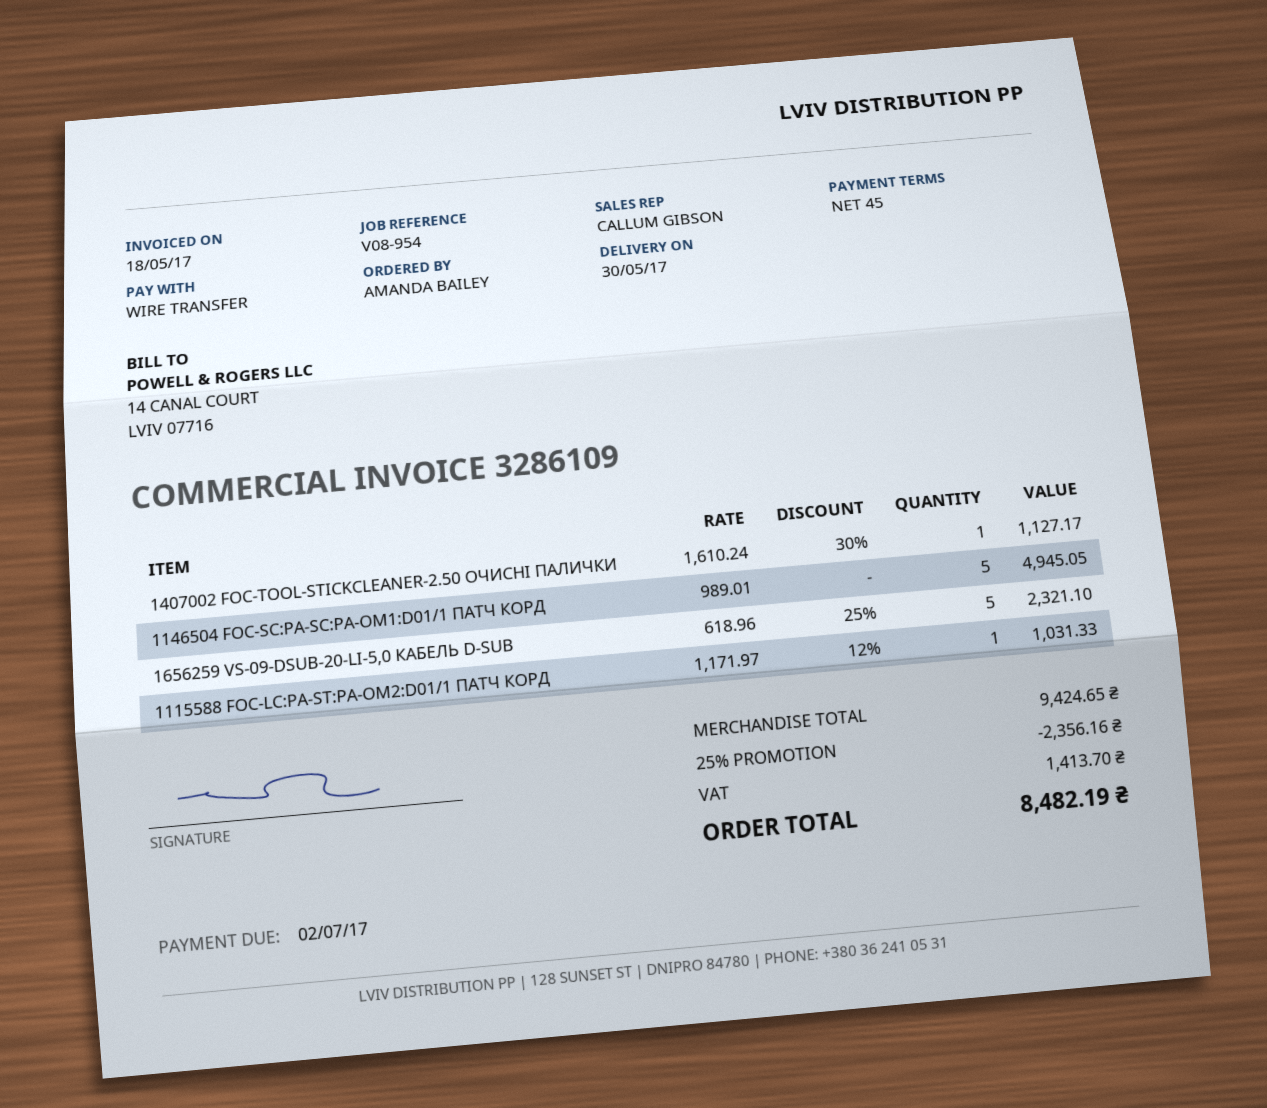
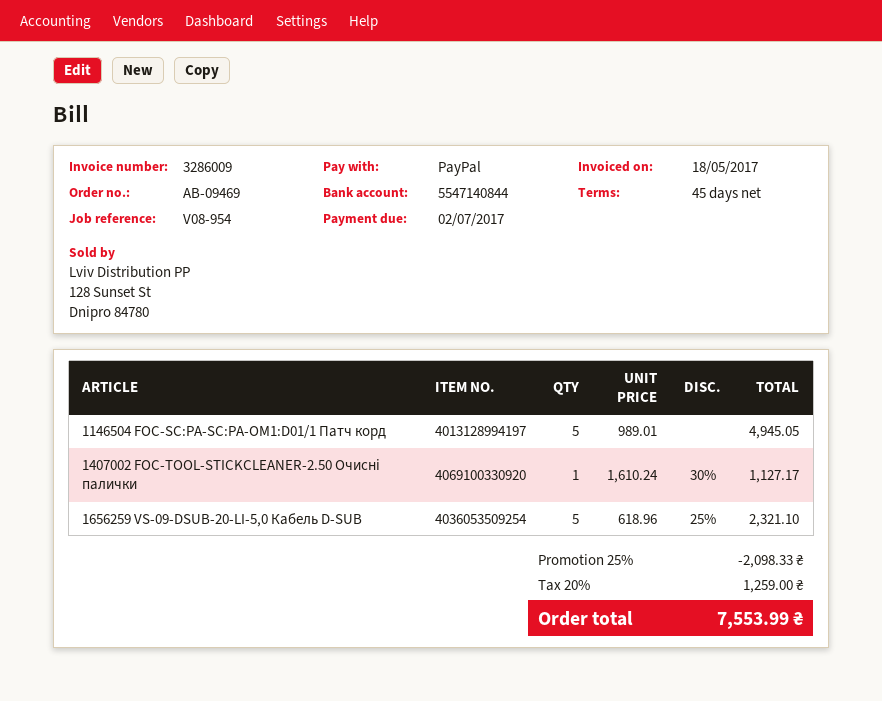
invoice number: 3286109 -> 3286009
payment method: bank transfer -> PayPal
1115588 FOC-LC:PA-ST:PA-OM2:D01/1 ПАТЧ КОРД: 1 x 1171.97 - 12% = 1031.33 -> none
discount: 25% = 2356.16 -> 25% = 2098.33
tax: 1413.70 -> 1259.00
total: 8482.19 -> 7553.99

